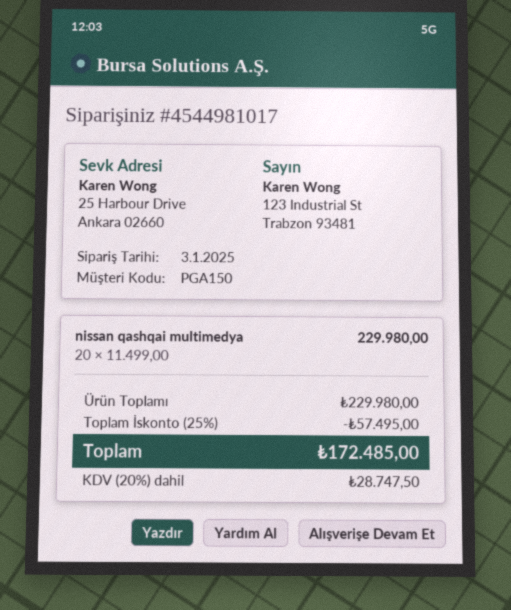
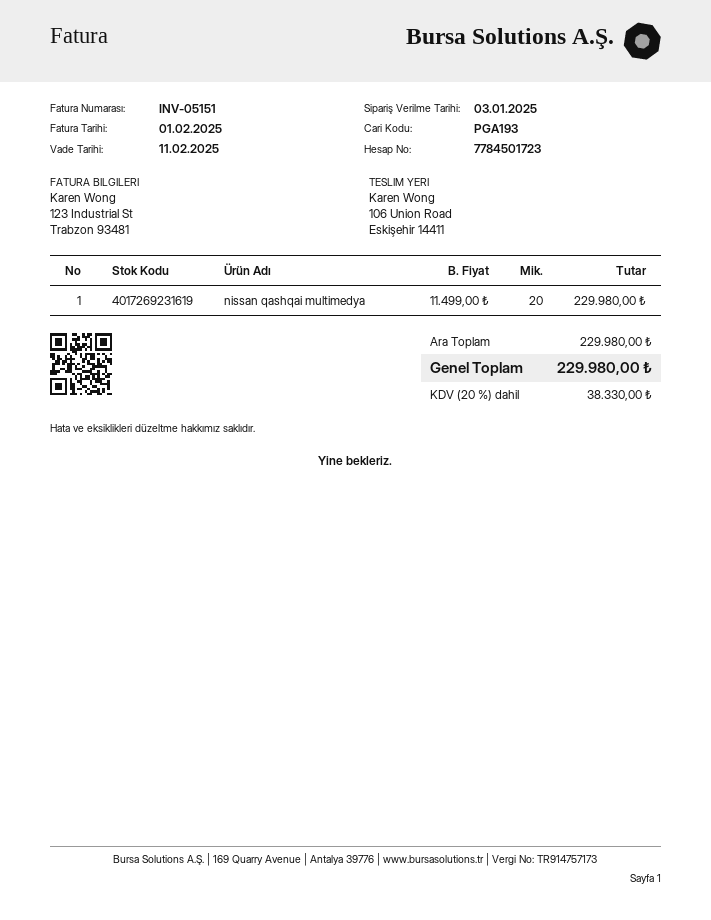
customer number: PGA150 -> PGA193
ship to: 25 Harbour Drive, Ankara 02660 -> 106 Union Road, Eskişehir 14411
discount: 25% = 57495.00 -> none
tax: 20% = 28747.50 -> 20% = 38330.00
total: 172485.00 -> 229980.00

